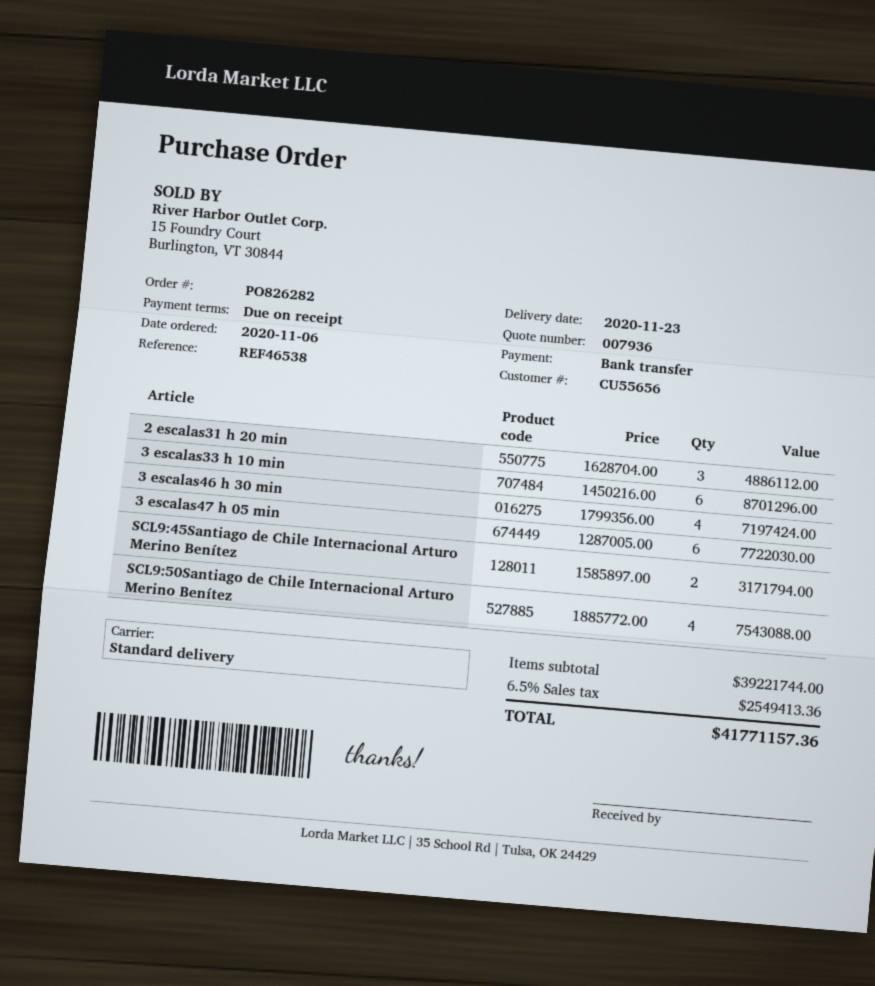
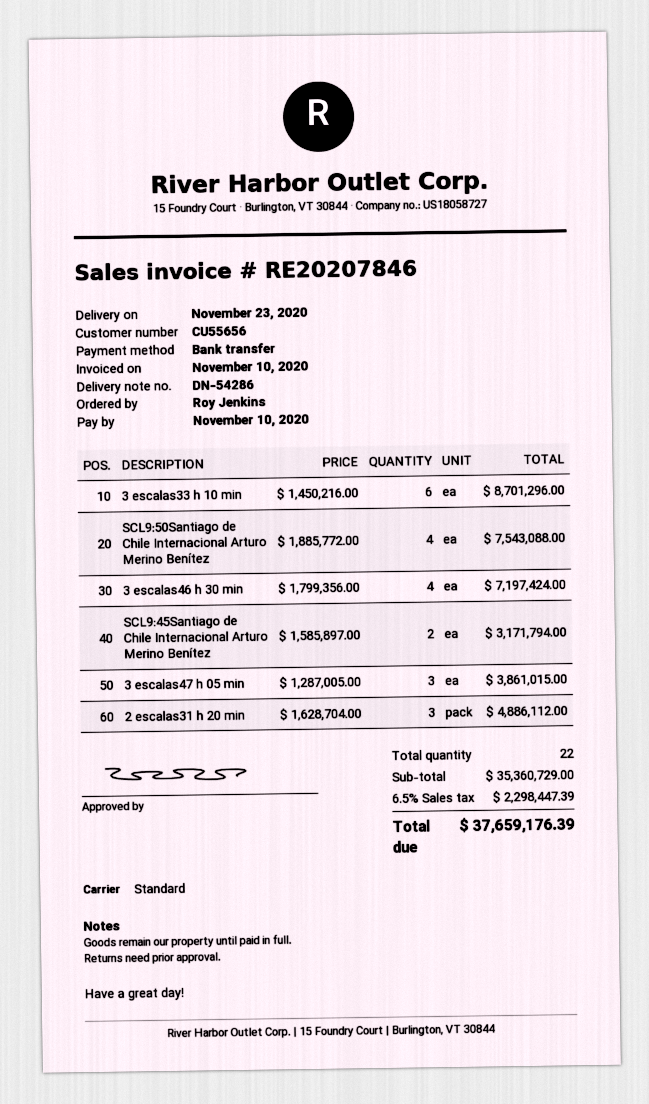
3 escalas47 h 05 min: 6 x 1287005.00 = 7722030.00 -> 3 x 1287005.00 = 3861015.00
subtotal: 39221744.00 -> 35360729.00
tax: 6.5% = 2549413.36 -> 6.5% = 2298447.39
total: 41771157.36 -> 37659176.39

